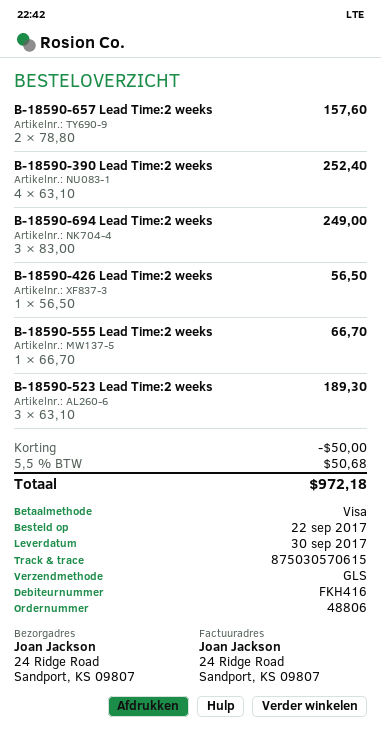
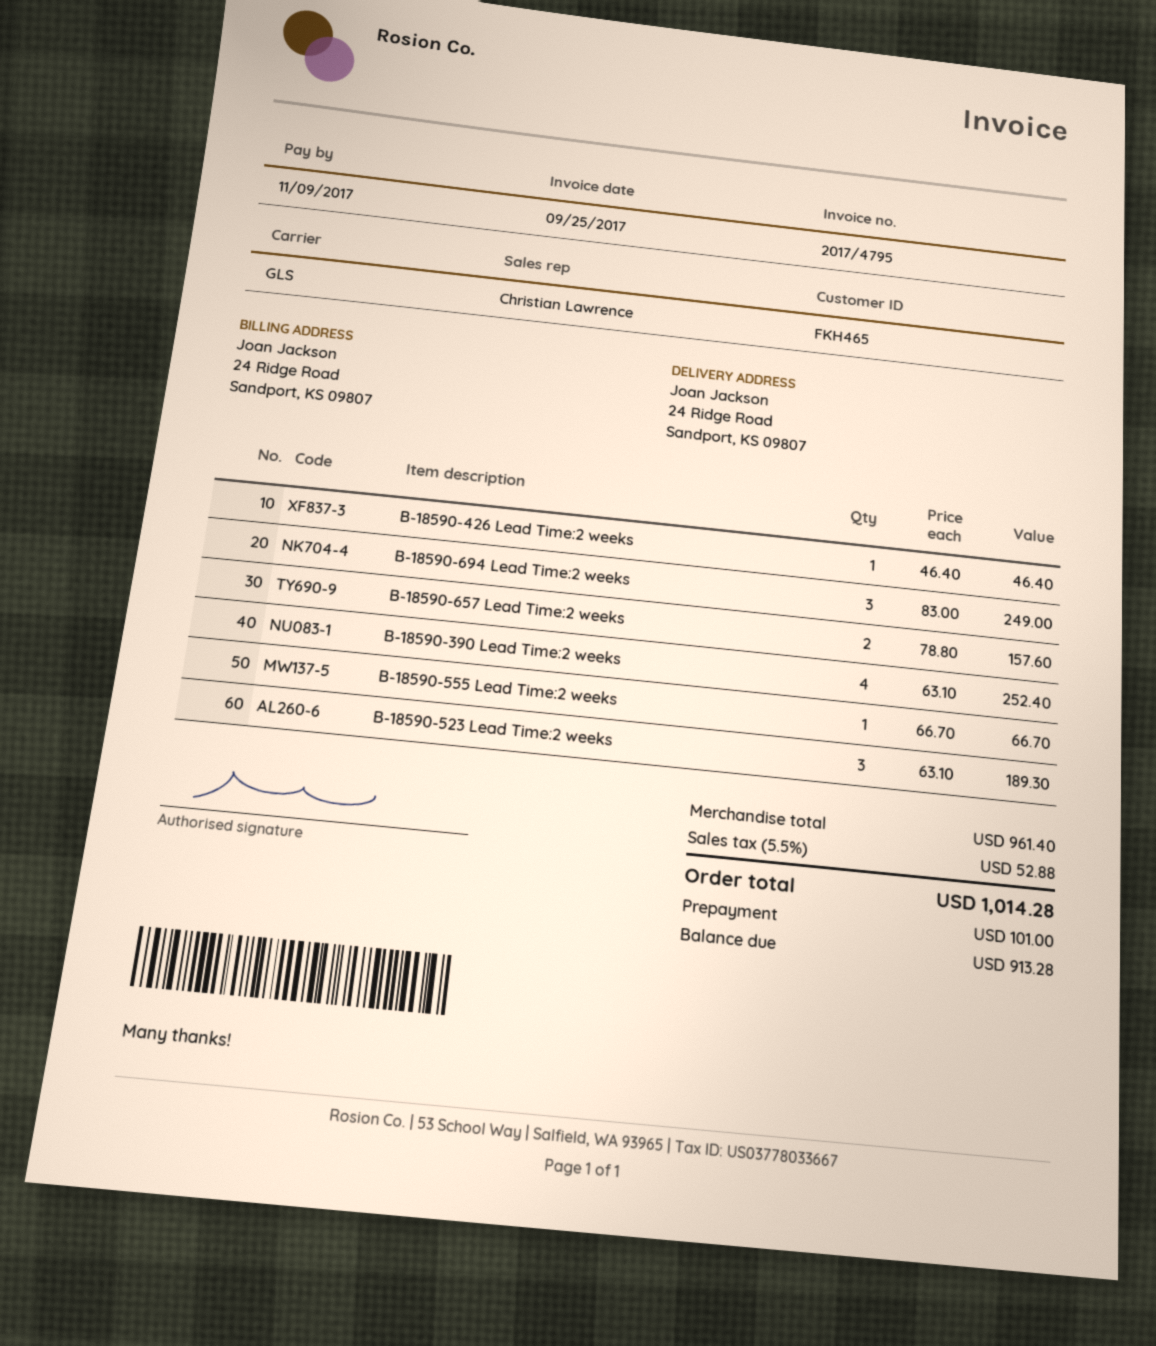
customer number: FKH416 -> FKH465
B-18590-426 Lead Time:2 weeks: 1 x 56.50 = 56.50 -> 1 x 46.40 = 46.40
discount: 50.00 -> none
tax: 5.5% = 50.68 -> 5.5% = 52.88
total: 972.18 -> 1014.28

